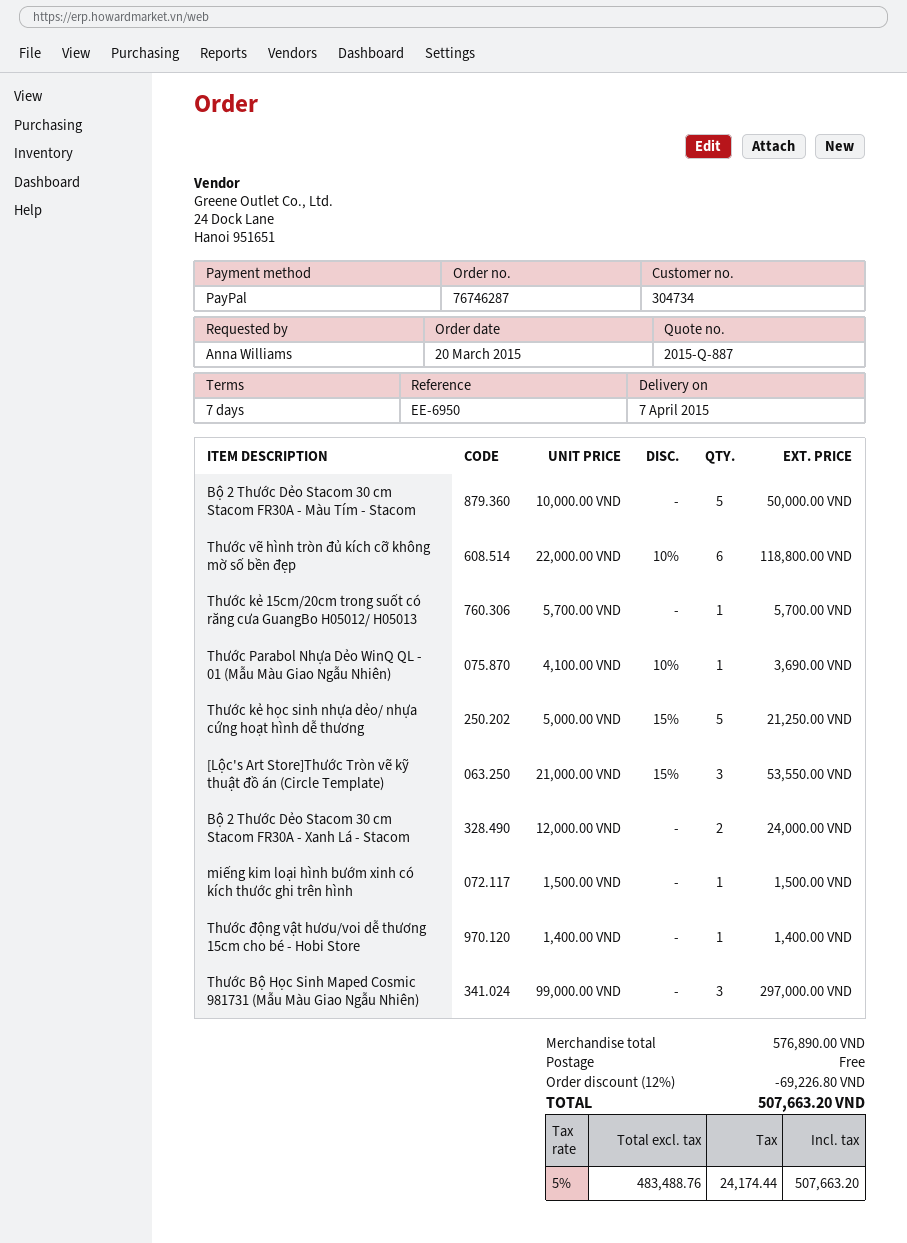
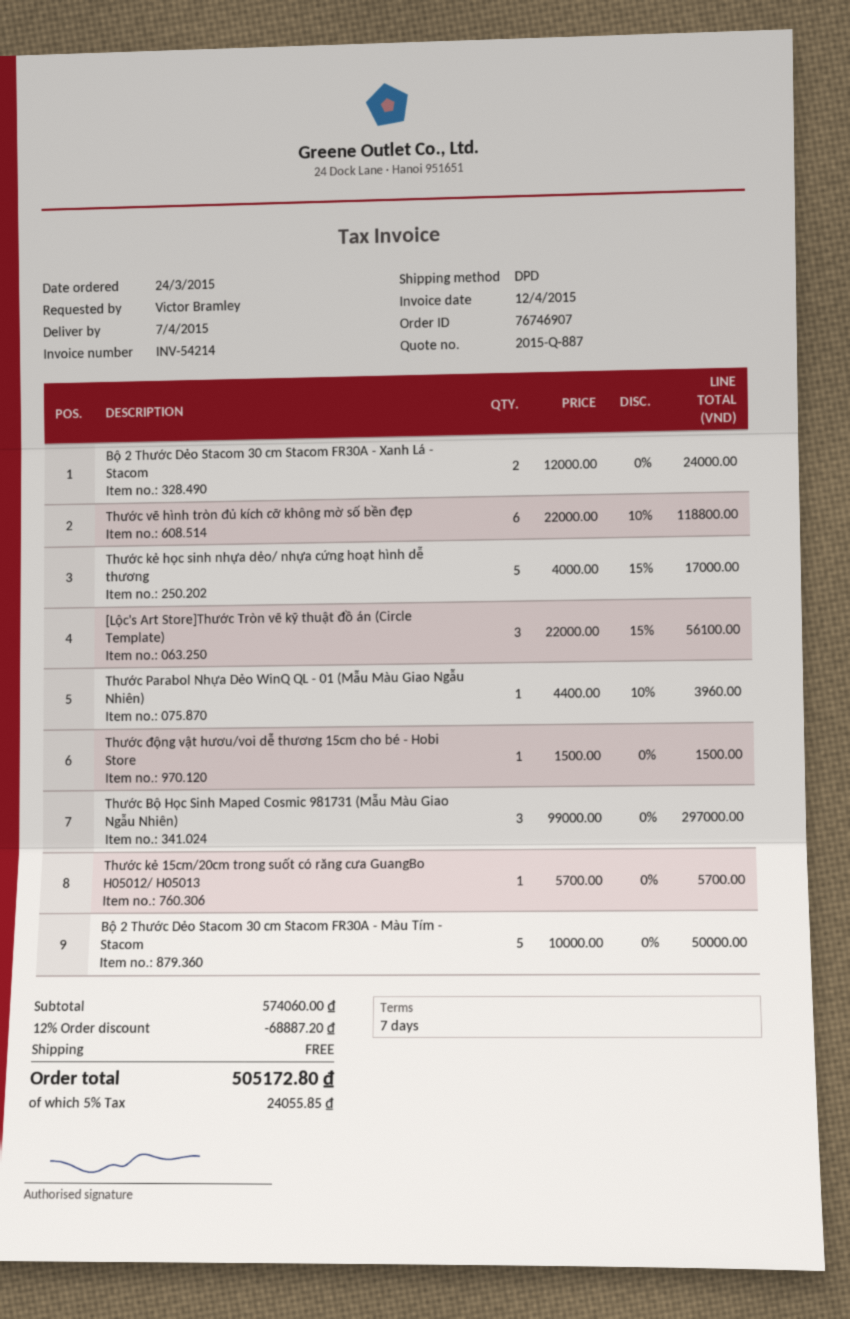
order number: 76746287 -> 76746907
order date: 2015-03-20 -> 2015-03-24
ordered by: Anna Williams -> Victor Bramley
Thước Parabol Nhựa Dẻo WinQ QL - 01 (Mẫu Màu Giao Ngẫu Nhiên): 1 x 4100.00 - 10% = 3690.00 -> 1 x 4400.00 - 10% = 3960.00
Thước kẻ học sinh nhựa dẻo/ nhựa cứng hoạt hình dễ thương: 5 x 5000.00 - 15% = 21250.00 -> 5 x 4000.00 - 15% = 17000.00
[Lộc's Art Store]Thước Tròn vẽ kỹ thuật đồ án (Circle Template): 3 x 21000.00 - 15% = 53550.00 -> 3 x 22000.00 - 15% = 56100.00
miếng kim loại hình bướm xinh có kích thước ghi trên hình: 1 x 1500.00 = 1500.00 -> none
Thước động vật hươu/voi dễ thương 15cm cho bé - Hobi Store: 1 x 1400.00 = 1400.00 -> 1 x 1500.00 = 1500.00
subtotal: 576890.00 -> 574060.00
discount: 12% = 69226.80 -> 12% = 68887.20
tax: 5% = 24174.44 -> 5% = 24055.85
total: 507663.20 -> 505172.80

